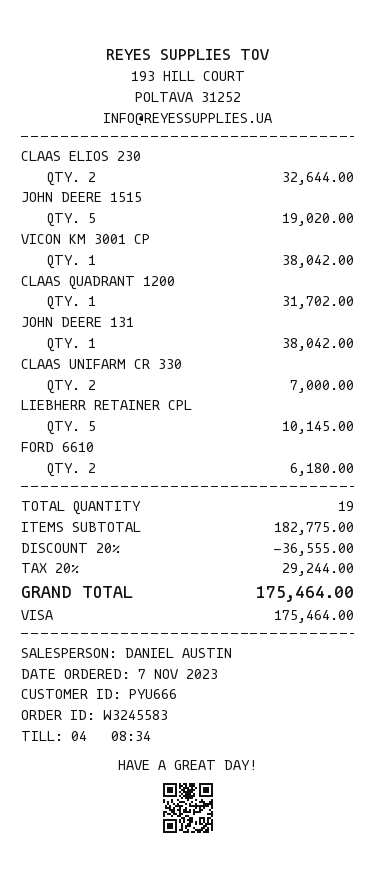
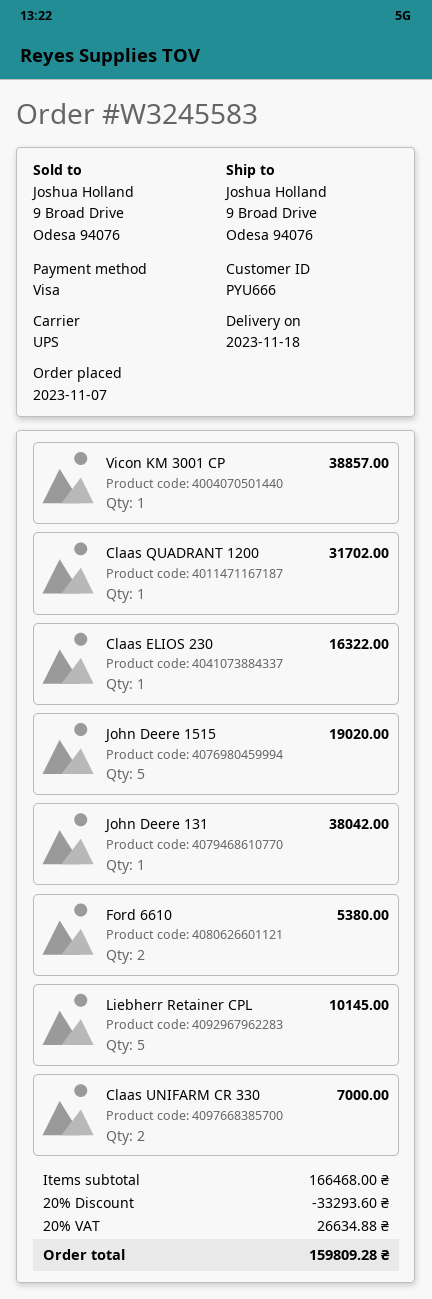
CLAAS ELIOS 230: 2 for 32644.00 -> 1 for 16322.00
VICON KM 3001 CP: 1 for 38042.00 -> 1 for 38857.00
FORD 6610: 2 for 6180.00 -> 2 for 5380.00
subtotal: 182775.00 -> 166468.00
discount: 20% = 36555.00 -> 20% = 33293.60
tax: 20% = 29244.00 -> 20% = 26634.88
total: 175464.00 -> 159809.28

